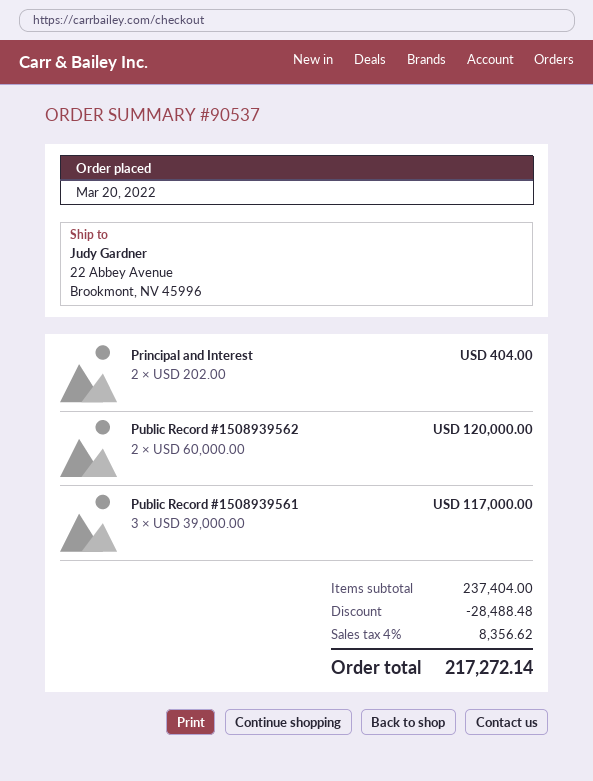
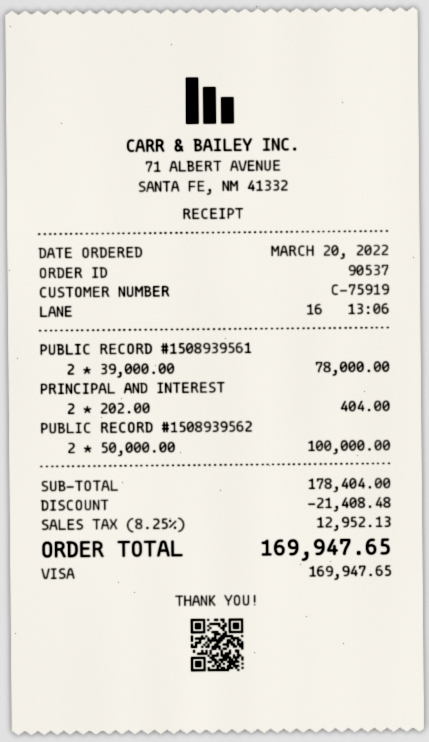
Public Record #1508939562: 2 x 60000.00 = 120000.00 -> 2 x 50000.00 = 100000.00
Public Record #1508939561: 3 x 39000.00 = 117000.00 -> 2 x 39000.00 = 78000.00
subtotal: 237404.00 -> 178404.00
discount: 28488.48 -> 21408.48
tax: 4% = 8356.62 -> 8.25% = 12952.13
total: 217272.14 -> 169947.65

